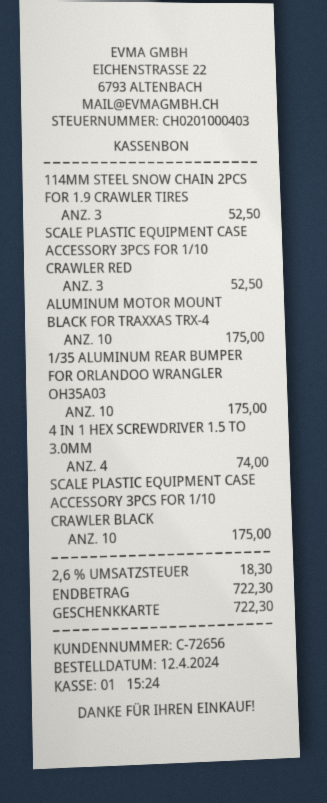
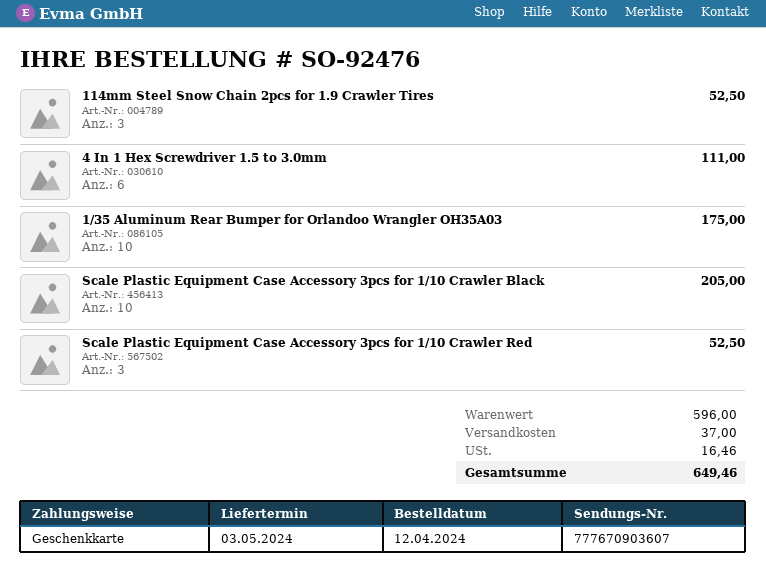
ALUMINUM MOTOR MOUNT BLACK FOR TRAXXAS TRX-4: 10 for 175.00 -> none
4 IN 1 HEX SCREWDRIVER 1.5 TO 3.0MM: 4 for 74.00 -> 6 for 111.00
SCALE PLASTIC EQUIPMENT CASE ACCESSORY 3PCS FOR 1/10 CRAWLER BLACK: 10 for 175.00 -> 10 for 205.00
shipping: none -> 37.00
tax: 18.30 -> 16.46
total: 722.30 -> 649.46

